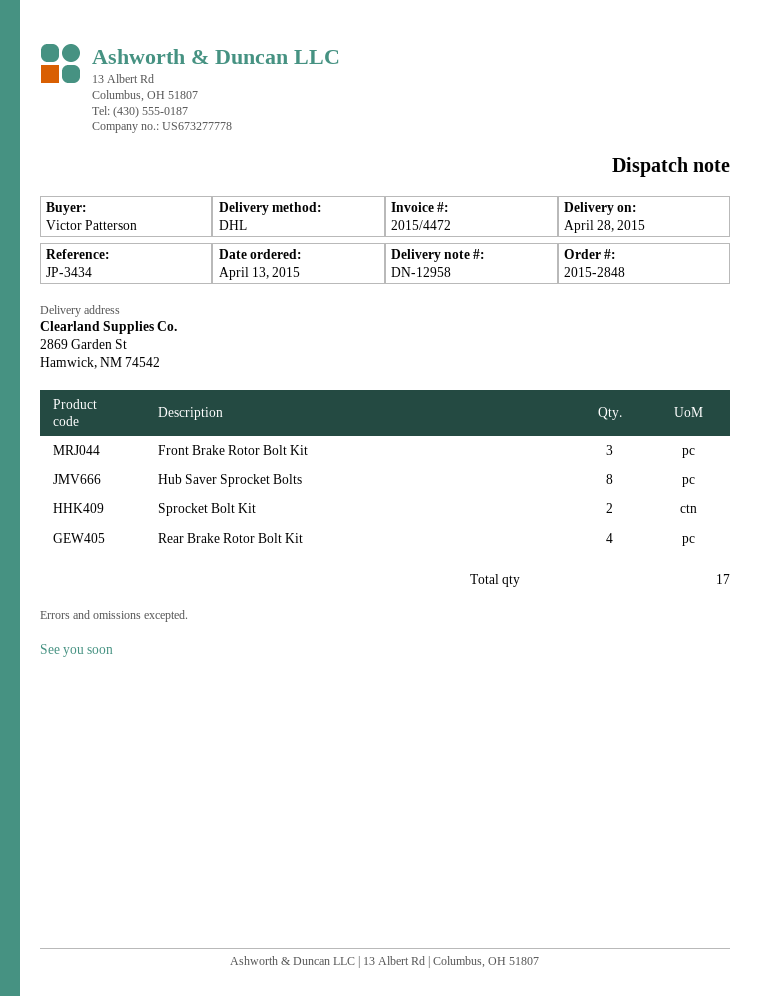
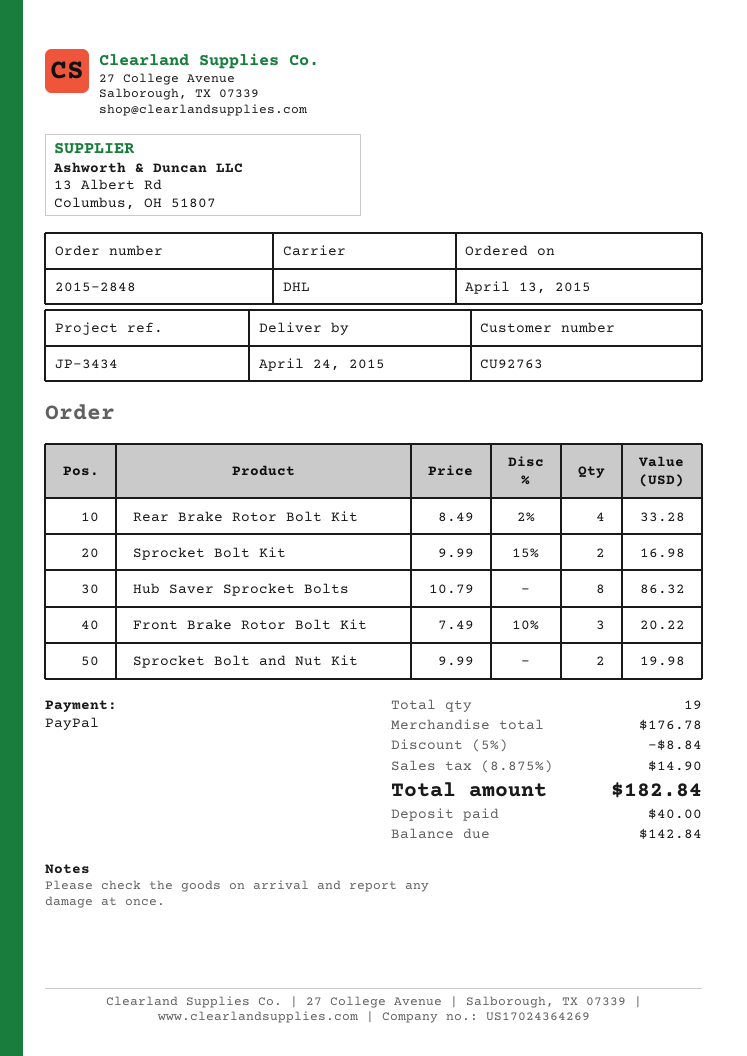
delivery date: 2015-04-28 -> 2015-04-24
Sprocket Bolt and Nut Kit: none -> 2
total quantity: 17 -> 19

